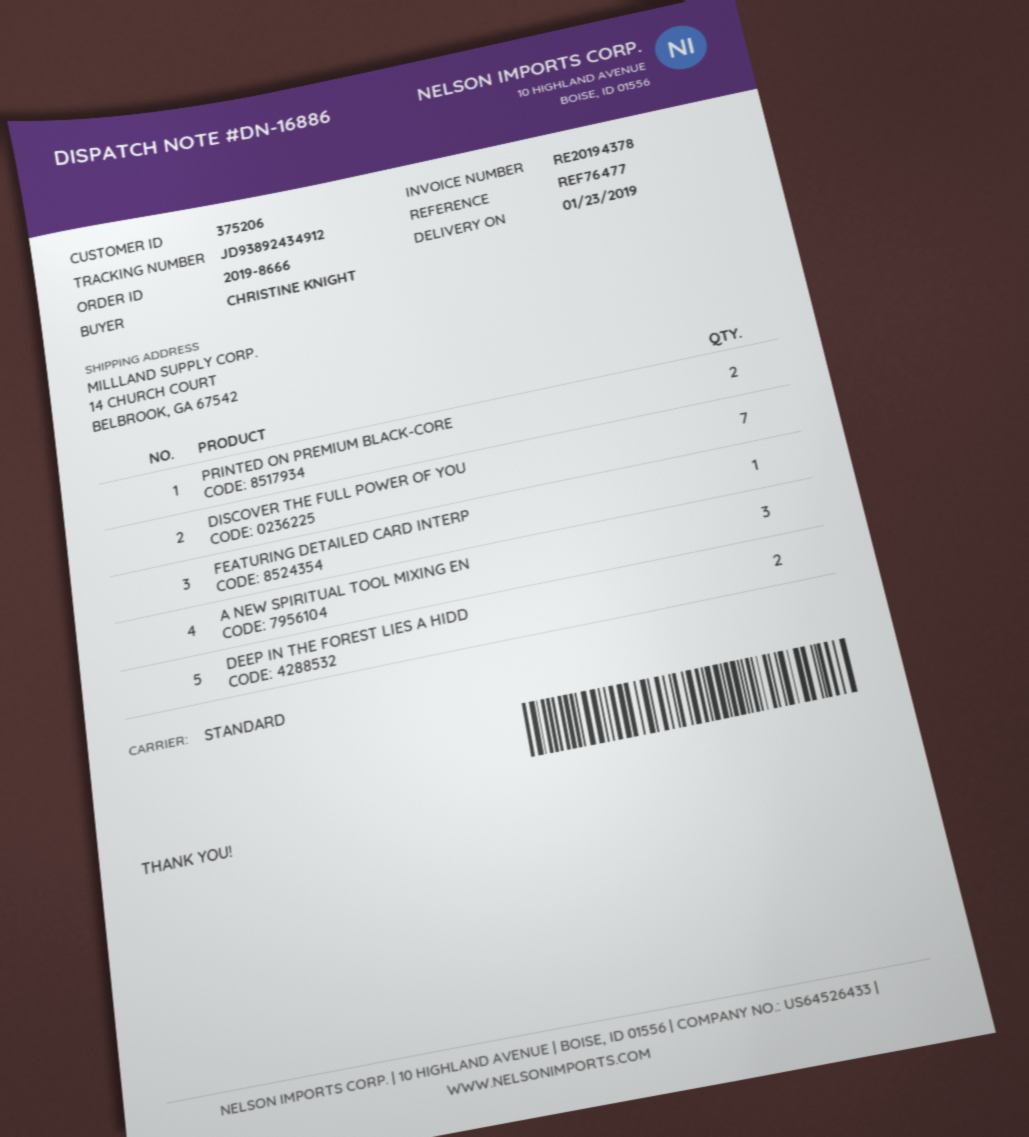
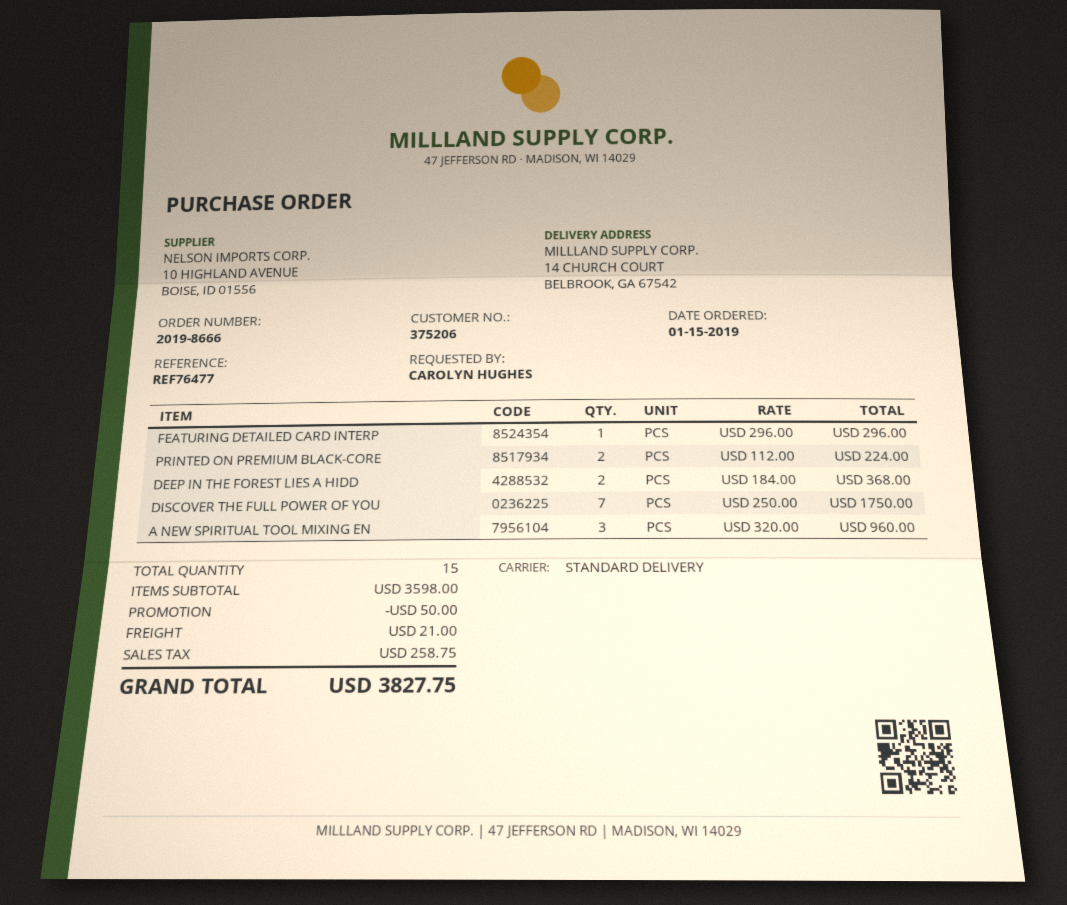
ordered by: CHRISTINE KNIGHT -> CAROLYN HUGHES

